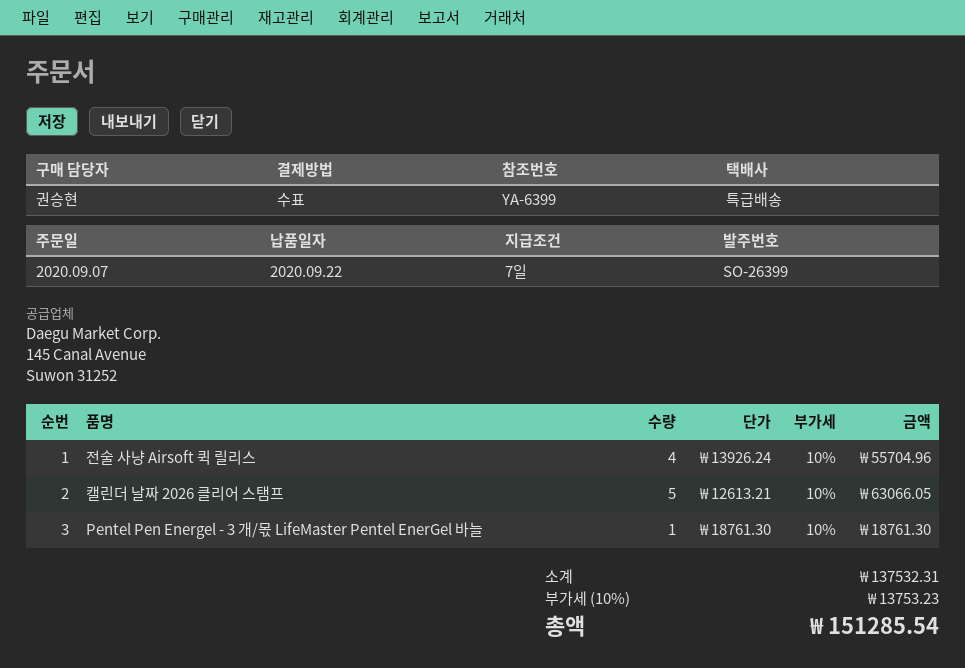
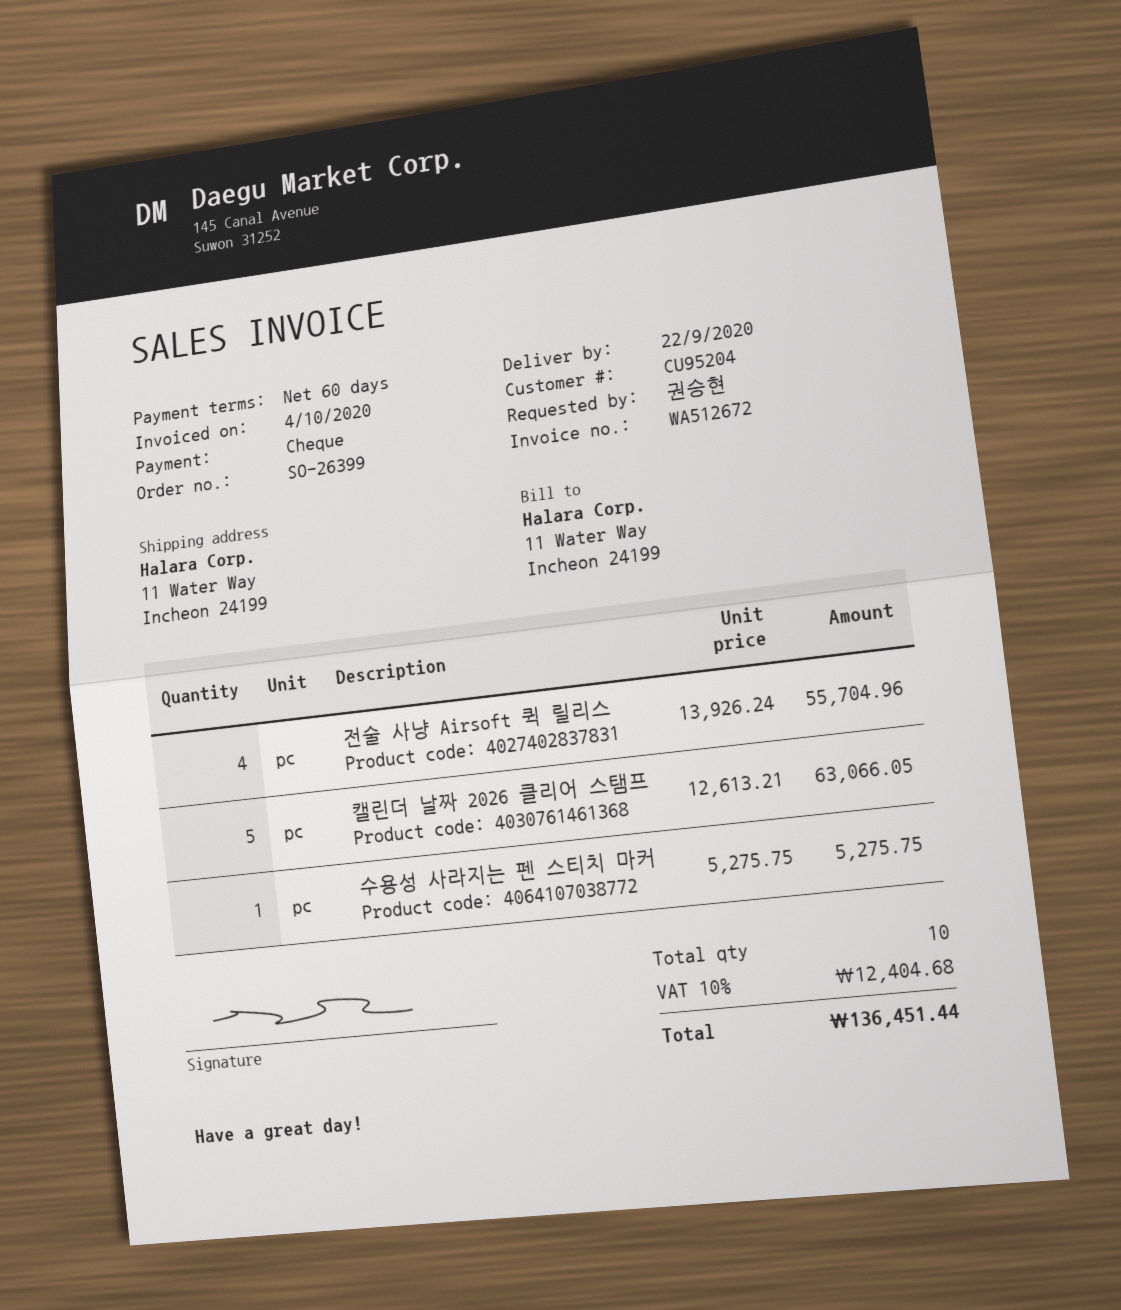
payment terms: 7 days -> 60 days
Pentel Pen Energel - 3 개/몫 LifeMaster Pentel EnerGel 바늘: 1 x 18761.30 = 18761.30 -> none
수용성 사라지는 펜 스티치 마커: none -> 1 x 5275.75 = 5275.75
tax: 10% = 13753.23 -> 10% = 12404.68
total: 151285.54 -> 136451.44

